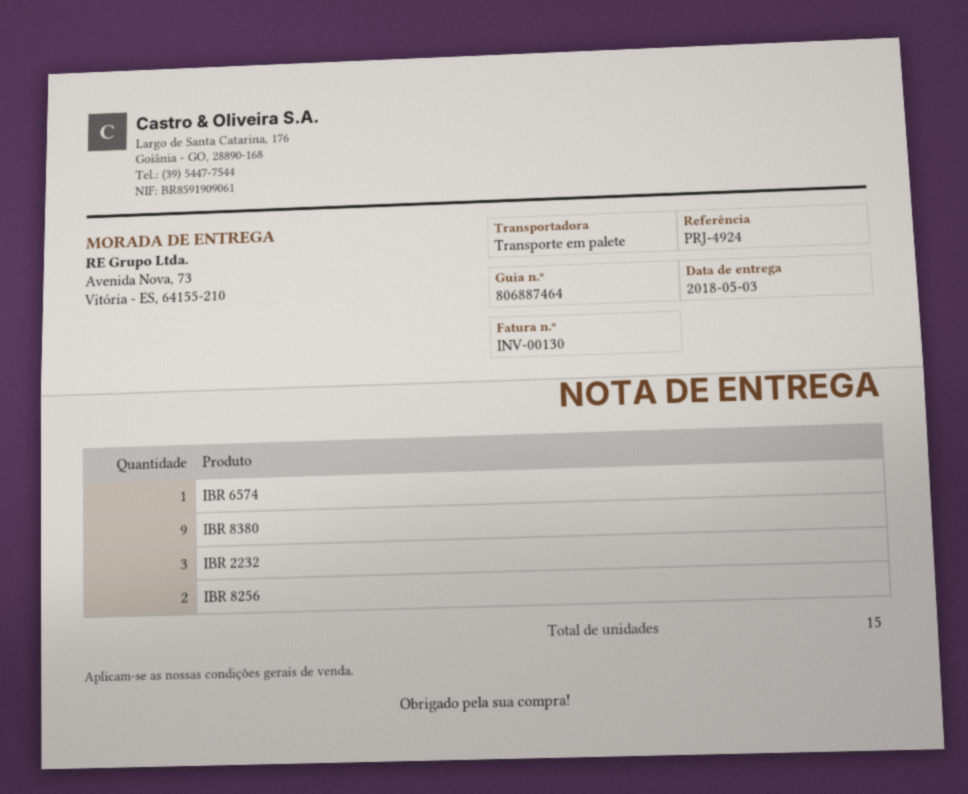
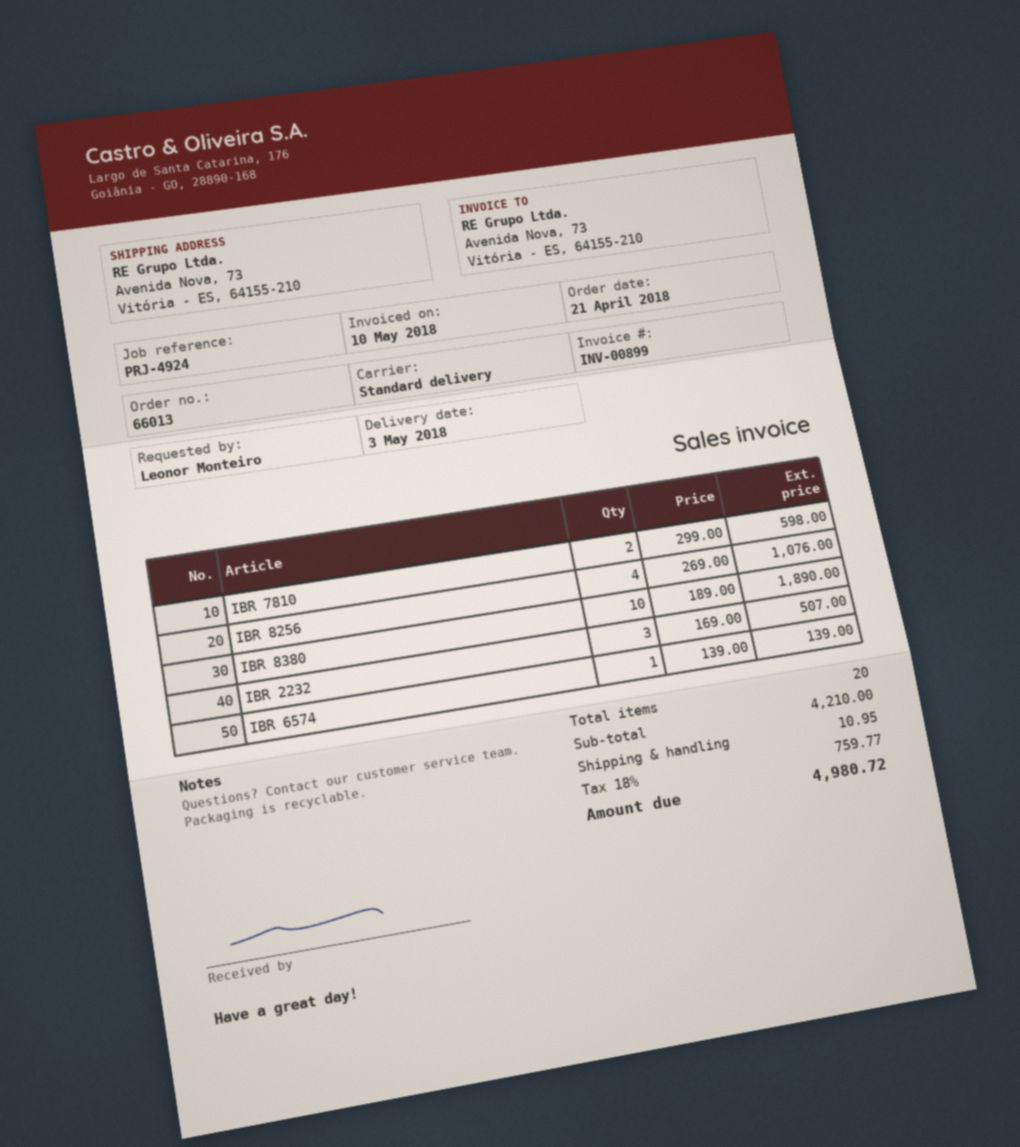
invoice number: INV-00130 -> INV-00899
shipping method: pallet freight -> standard
IBR 8380: 9 -> 10
IBR 8256: 2 -> 4
IBR 7810: none -> 2
total quantity: 15 -> 20

